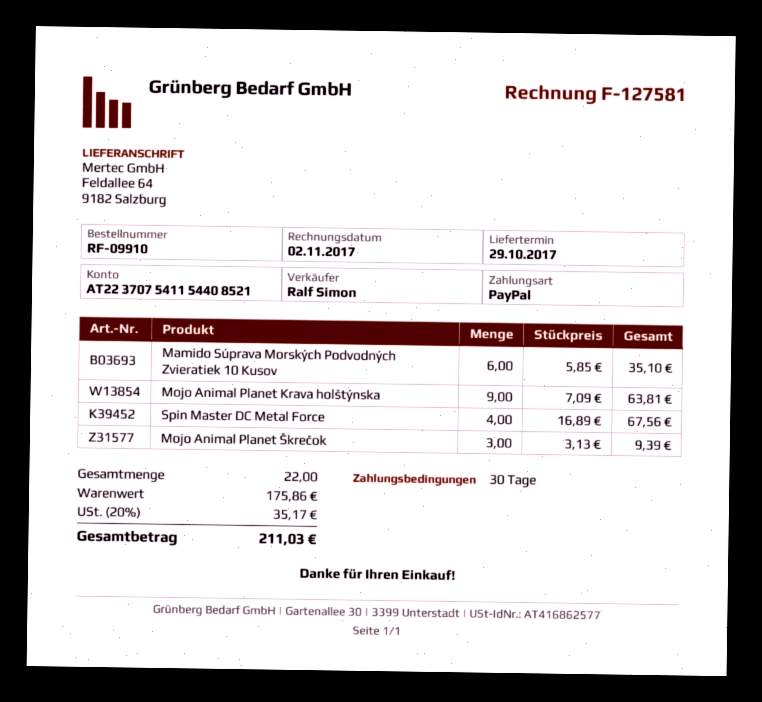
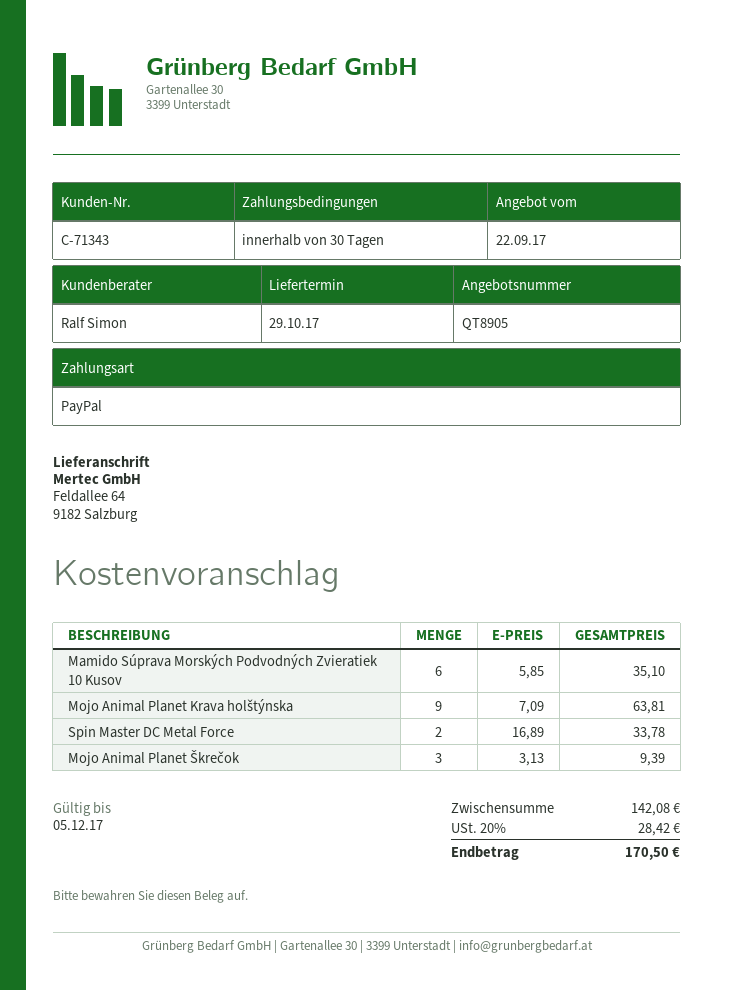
Spin Master DC Metal Force: 4 x 16.89 = 67.56 -> 2 x 16.89 = 33.78
subtotal: 175.86 -> 142.08
tax: 20% = 35.17 -> 20% = 28.42
total: 211.03 -> 170.50

